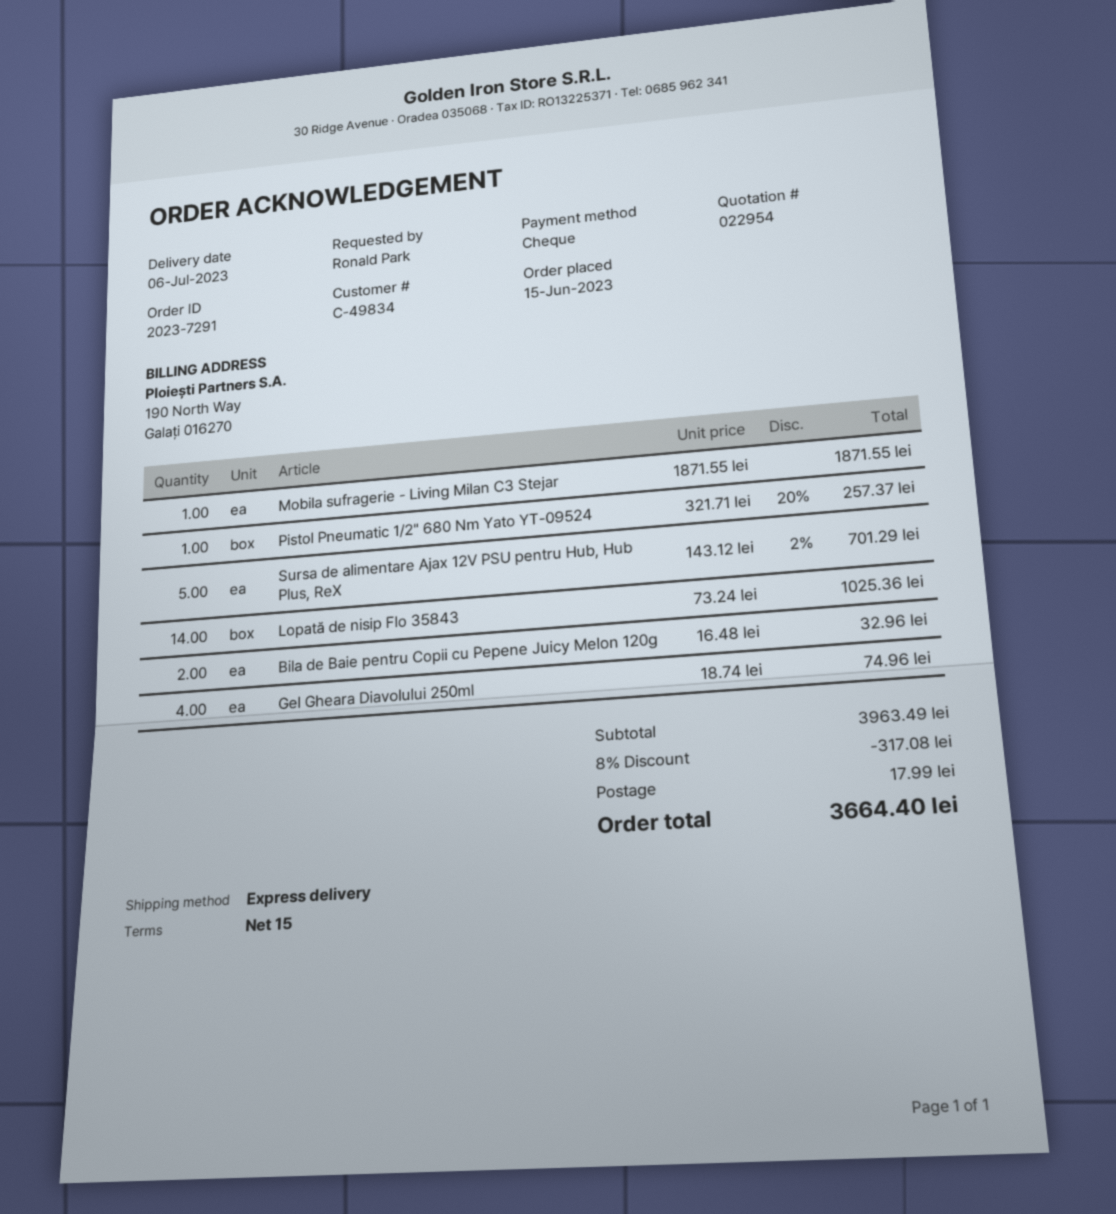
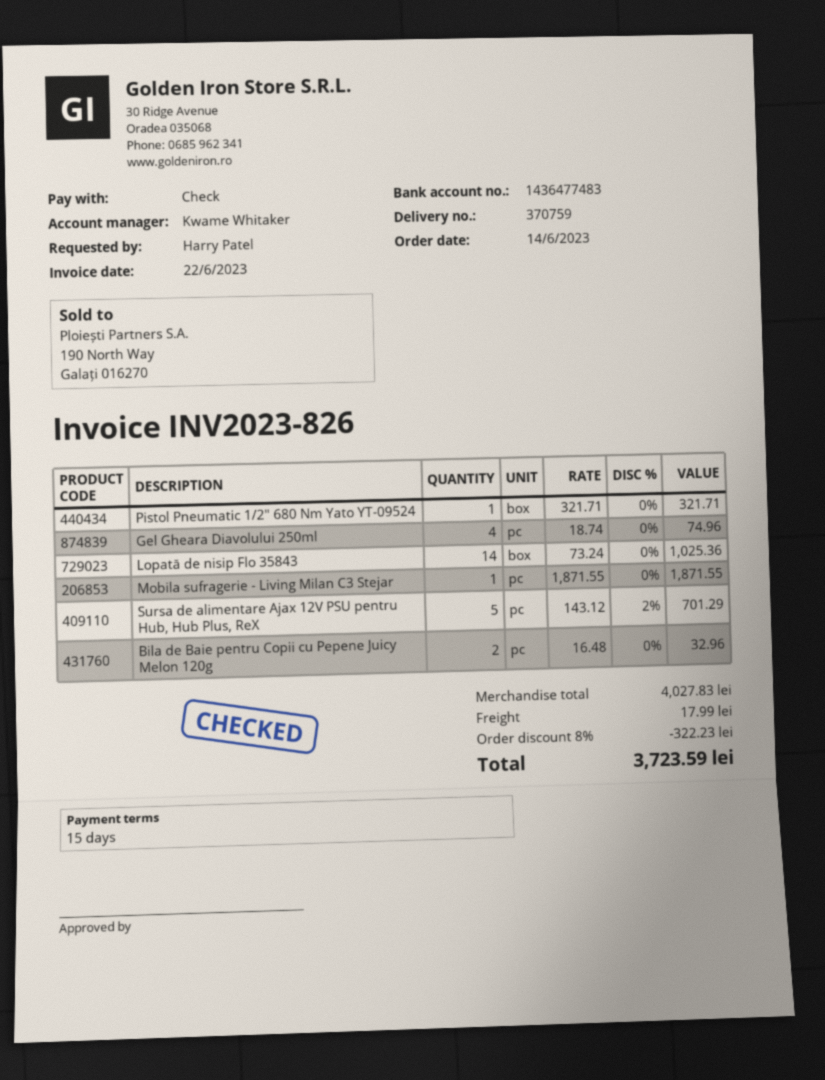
order date: 2023-06-15 -> 2023-06-14
ordered by: Ronald Park -> Harry Patel
Pistol Pneumatic 1/2" 680 Nm Yato YT-09524: 1 x 321.71 - 20% = 257.37 -> 1 x 321.71 = 321.71
subtotal: 3963.49 -> 4027.83
discount: 8% = 317.08 -> 8% = 322.23
total: 3664.40 -> 3723.59

